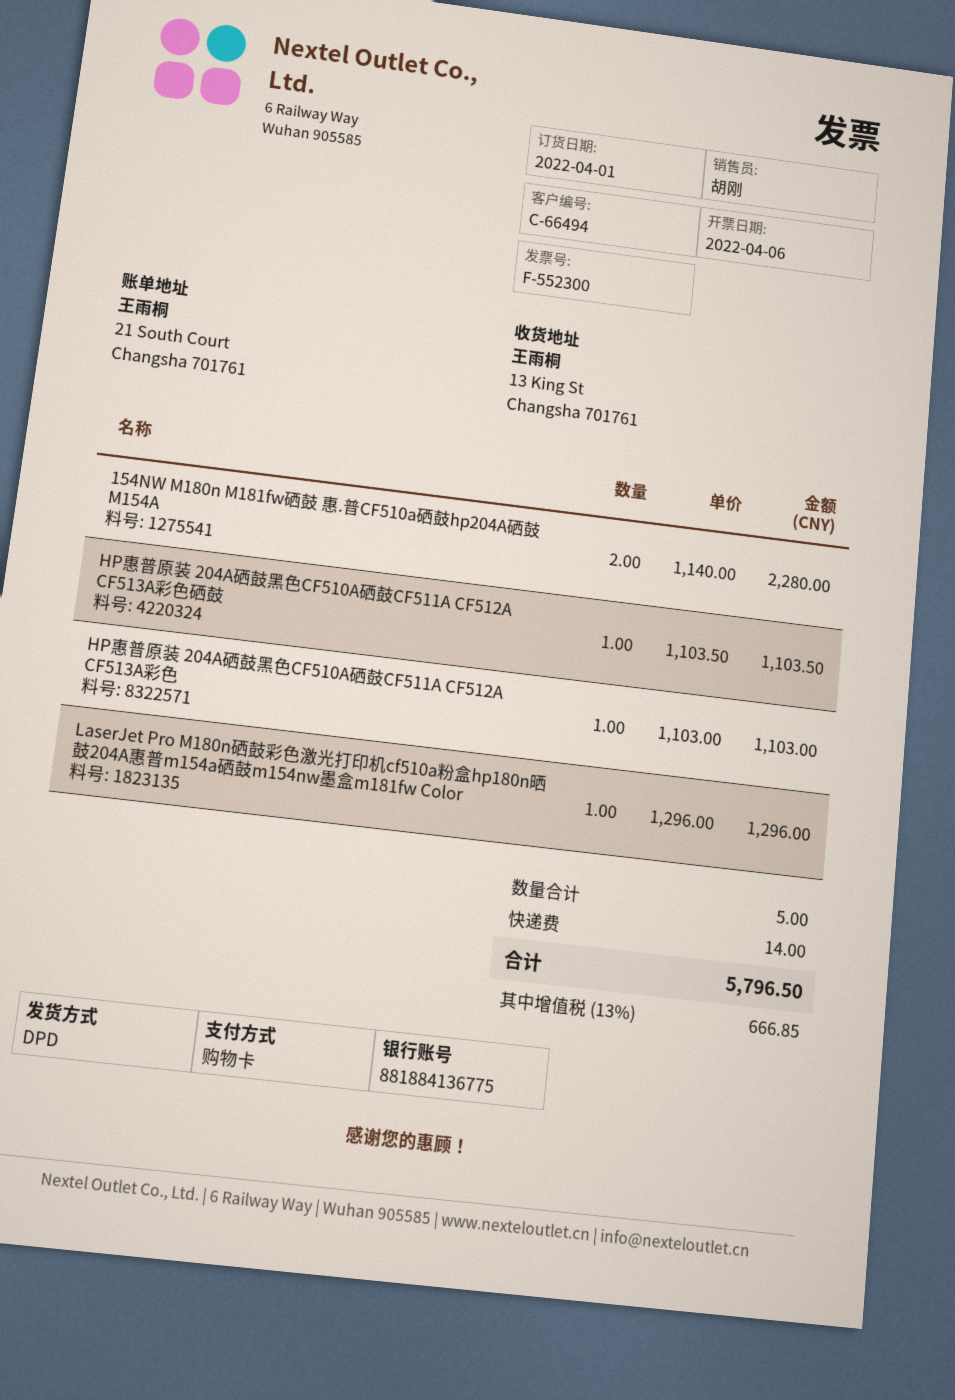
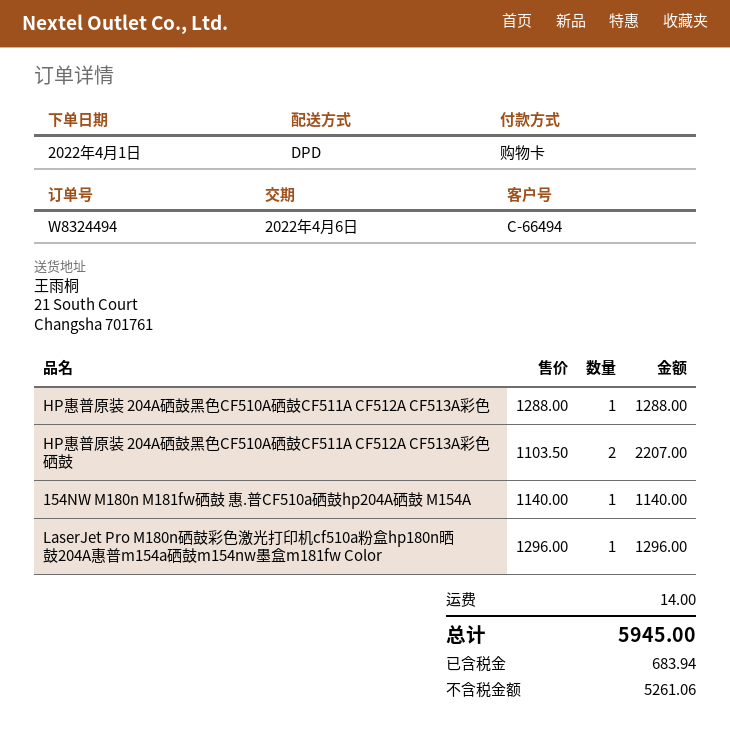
ship to: 13 King St, Changsha 701761 -> 21 South Court, Changsha 701761
154NW M180n M181fw硒鼓 惠.普CF510a硒鼓hp204A硒鼓 M154A: 2 x 1140.00 = 2280.00 -> 1 x 1140.00 = 1140.00
HP惠普原装 204A硒鼓黑色CF510A硒鼓CF511A CF512A CF513A彩色硒鼓: 1 x 1103.50 = 1103.50 -> 2 x 1103.50 = 2207.00
HP惠普原装 204A硒鼓黑色CF510A硒鼓CF511A CF512A CF513A彩色: 1 x 1103.00 = 1103.00 -> 1 x 1288.00 = 1288.00
tax: 666.85 -> 683.94
total: 5796.50 -> 5945.00

